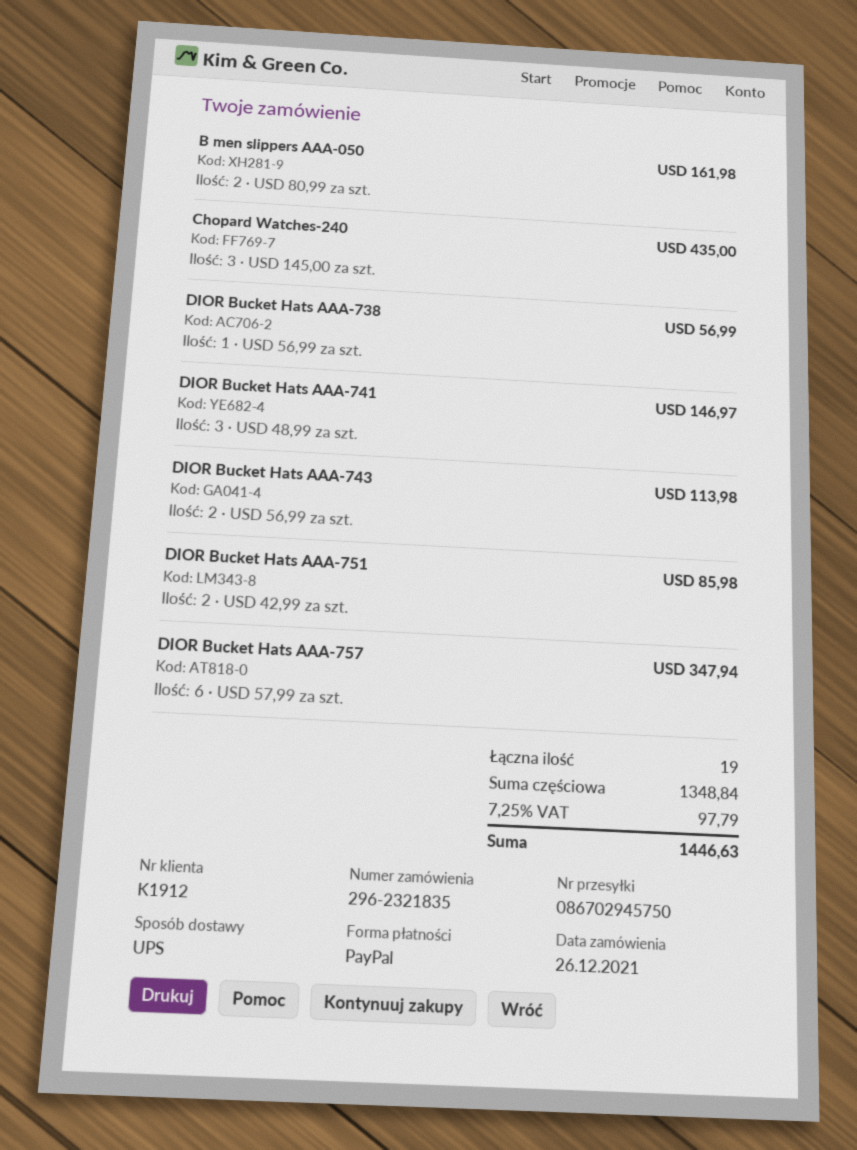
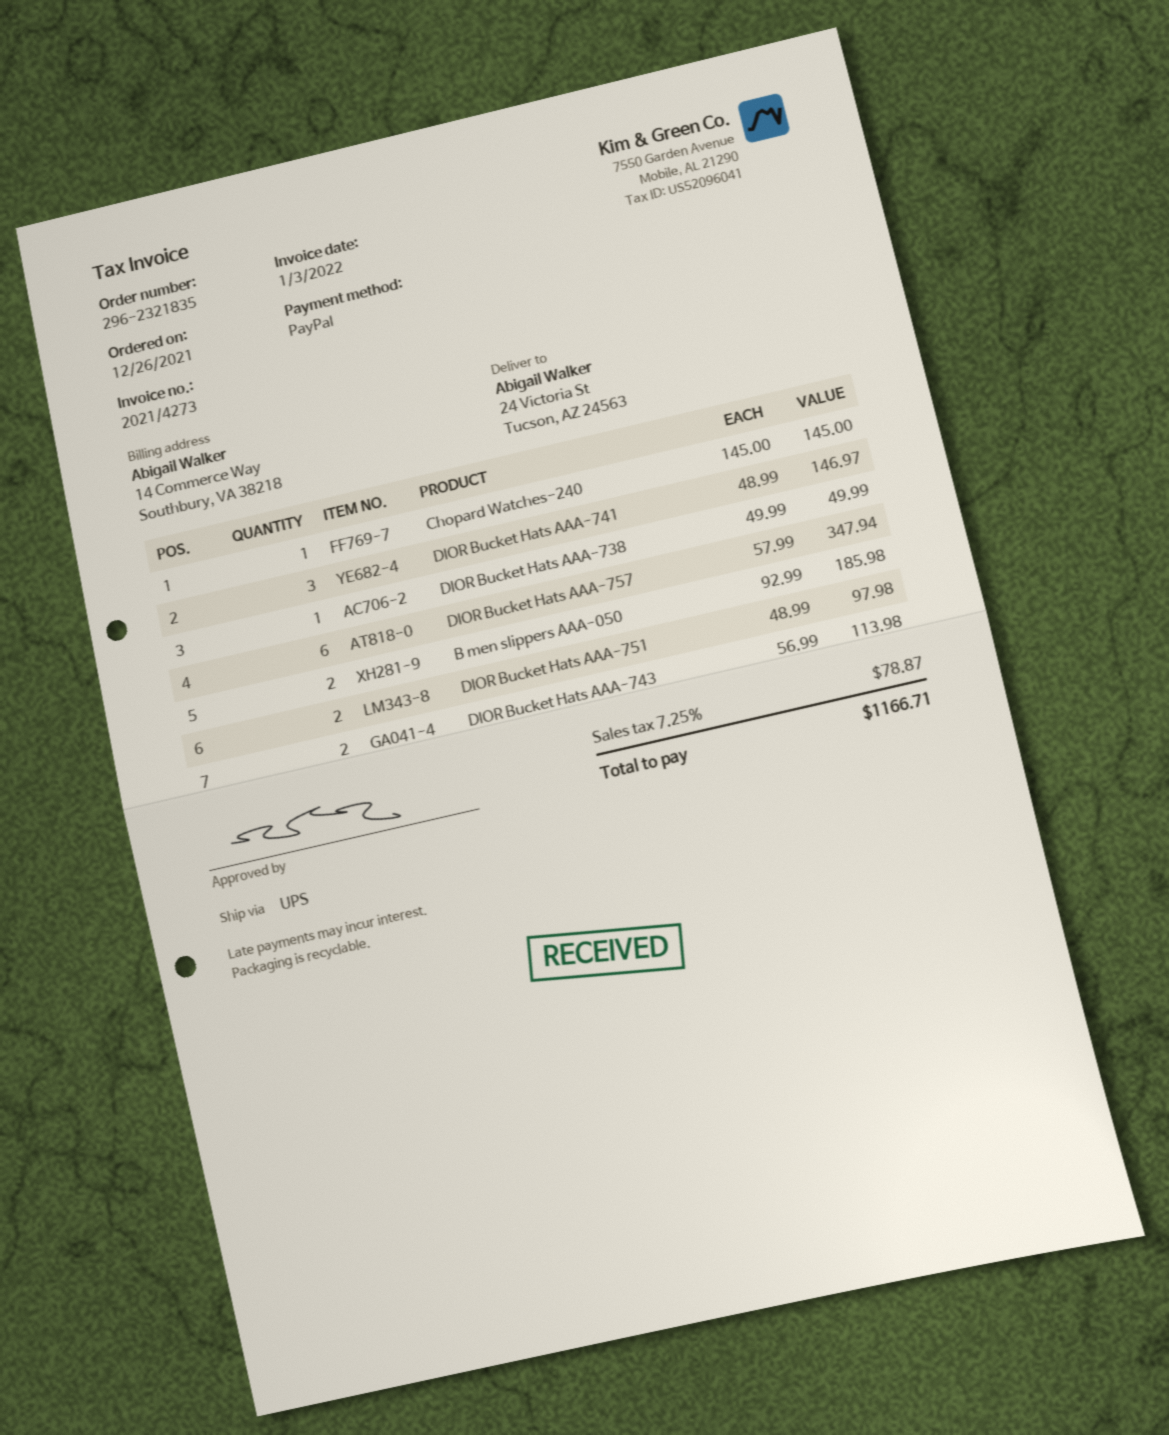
B men slippers AAA-050: 2 x 80.99 = 161.98 -> 2 x 92.99 = 185.98
Chopard Watches-240: 3 x 145.00 = 435.00 -> 1 x 145.00 = 145.00
DIOR Bucket Hats AAA-738: 1 x 56.99 = 56.99 -> 1 x 49.99 = 49.99
DIOR Bucket Hats AAA-751: 2 x 42.99 = 85.98 -> 2 x 48.99 = 97.98
tax: 7.25% = 97.79 -> 7.25% = 78.87
total: 1446.63 -> 1166.71

